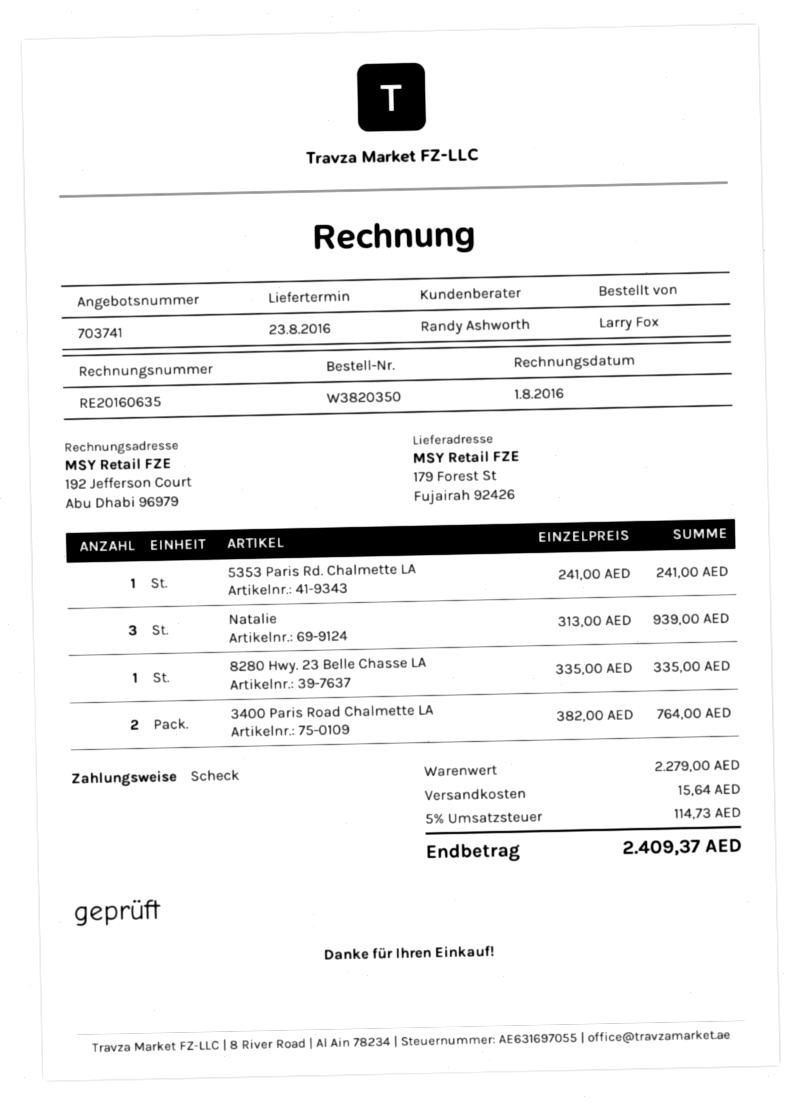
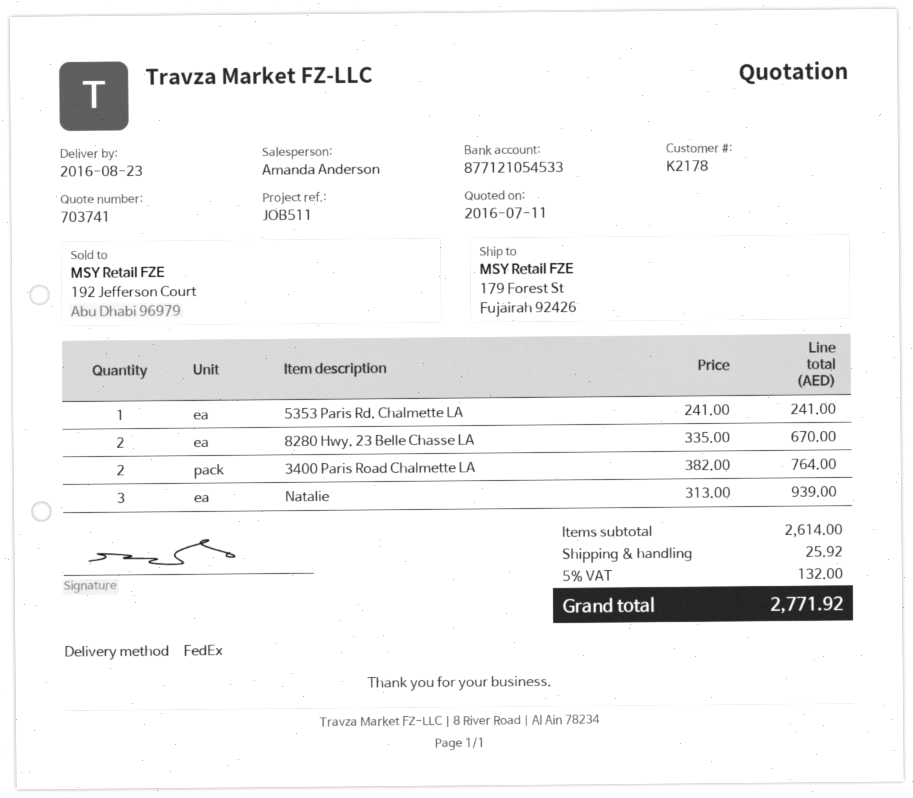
sales rep: Randy Ashworth -> Amanda Anderson
8280 Hwy. 23 Belle Chasse LA: 1 x 335.00 = 335.00 -> 2 x 335.00 = 670.00
subtotal: 2279.00 -> 2614.00
shipping: 15.64 -> 25.92
tax: 5% = 114.73 -> 5% = 132.00
total: 2409.37 -> 2771.92

